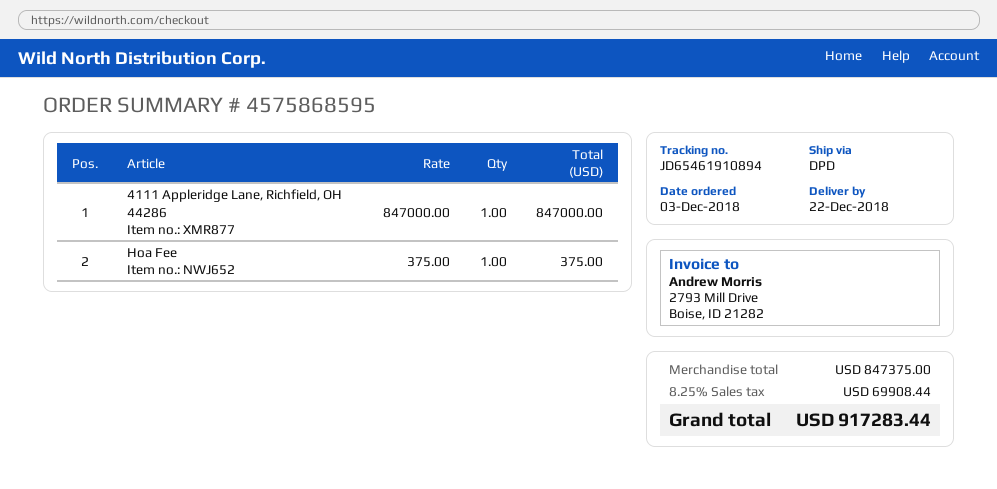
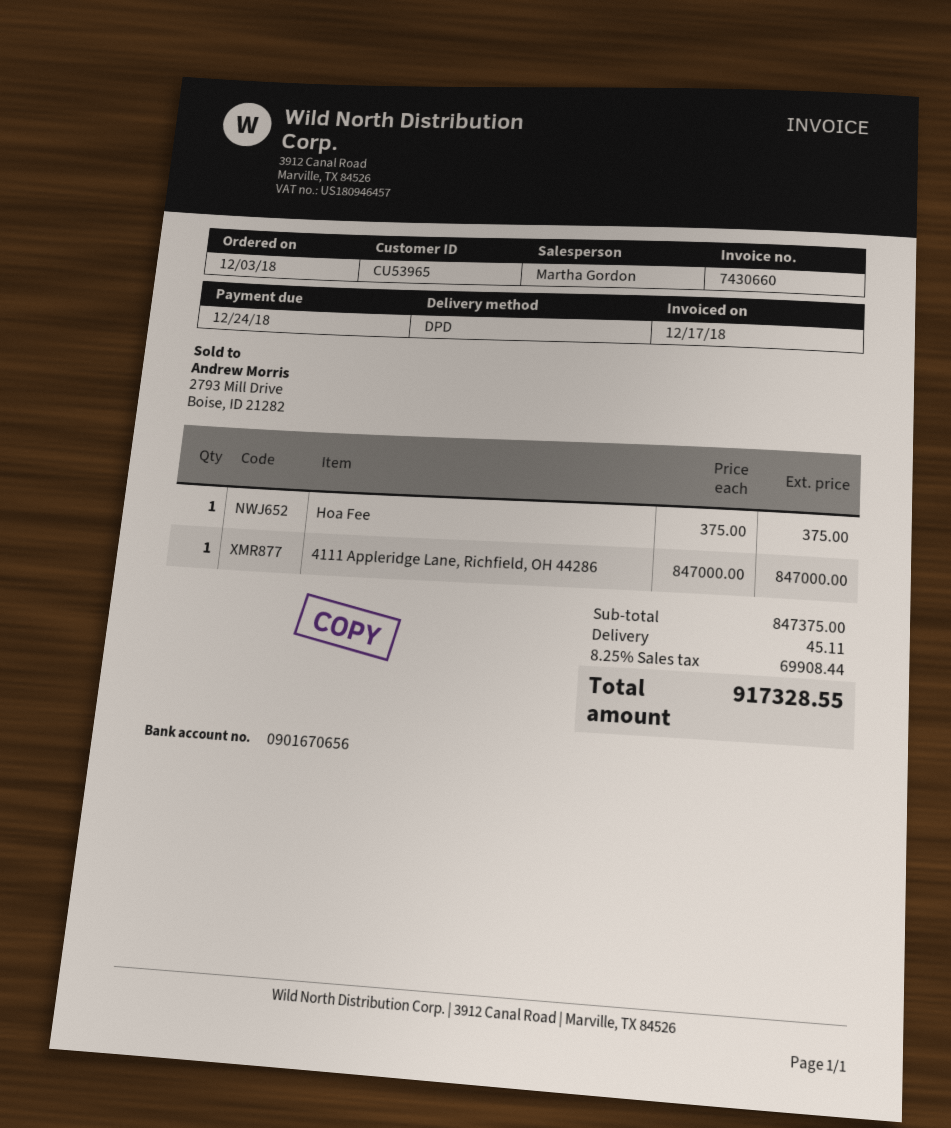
shipping: none -> 45.11
total: 917283.44 -> 917328.55

